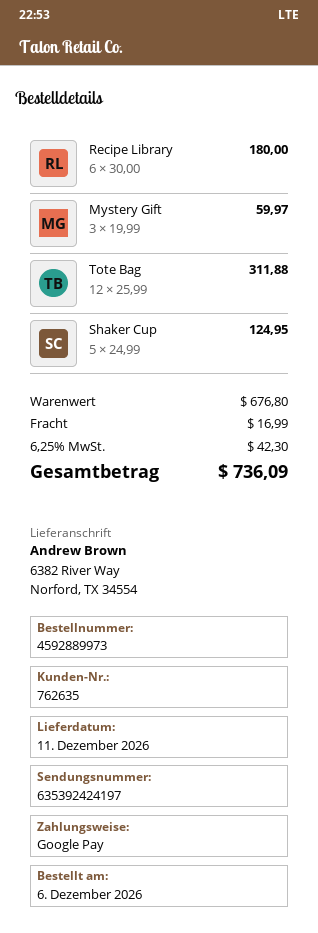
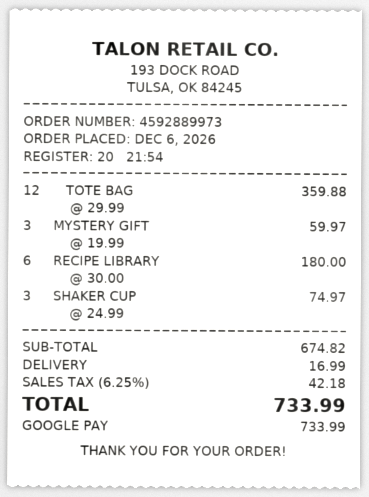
Tote Bag: 12 x 25.99 = 311.88 -> 12 x 29.99 = 359.88
Shaker Cup: 5 x 24.99 = 124.95 -> 3 x 24.99 = 74.97
subtotal: 676.80 -> 674.82
tax: 6.25% = 42.30 -> 6.25% = 42.18
total: 736.09 -> 733.99

